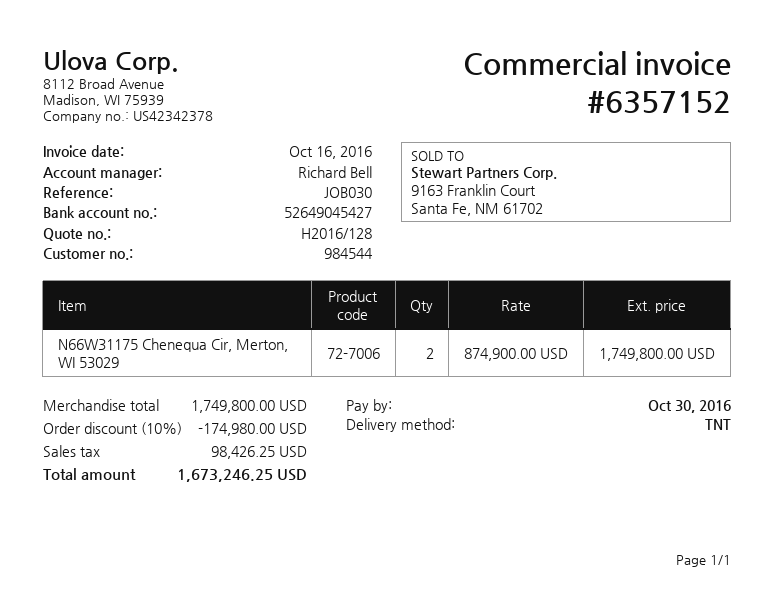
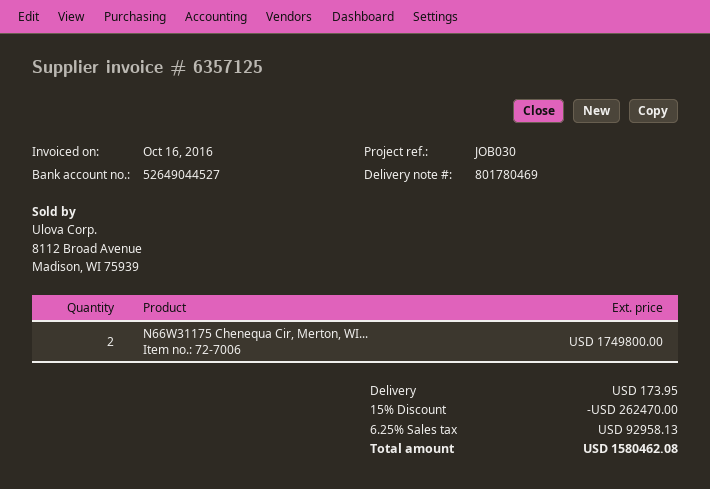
invoice number: 6357152 -> 6357125
bank account: 52649045427 -> 52649044527
discount: 10% = 174980.00 -> 15% = 262470.00
shipping: none -> 173.95
tax: 98426.25 -> 92958.13
total: 1673246.25 -> 1580462.08

